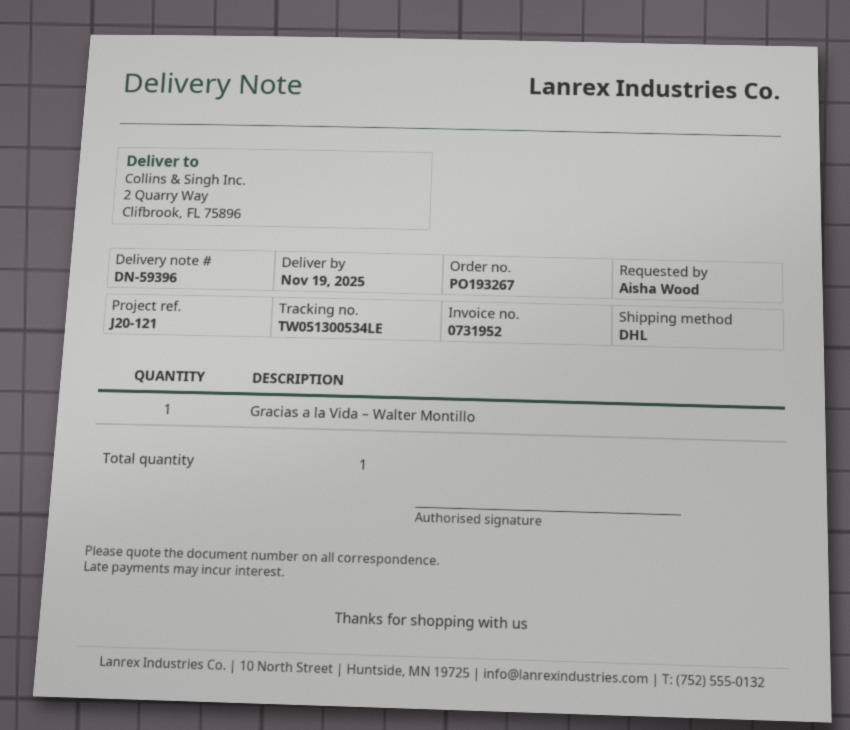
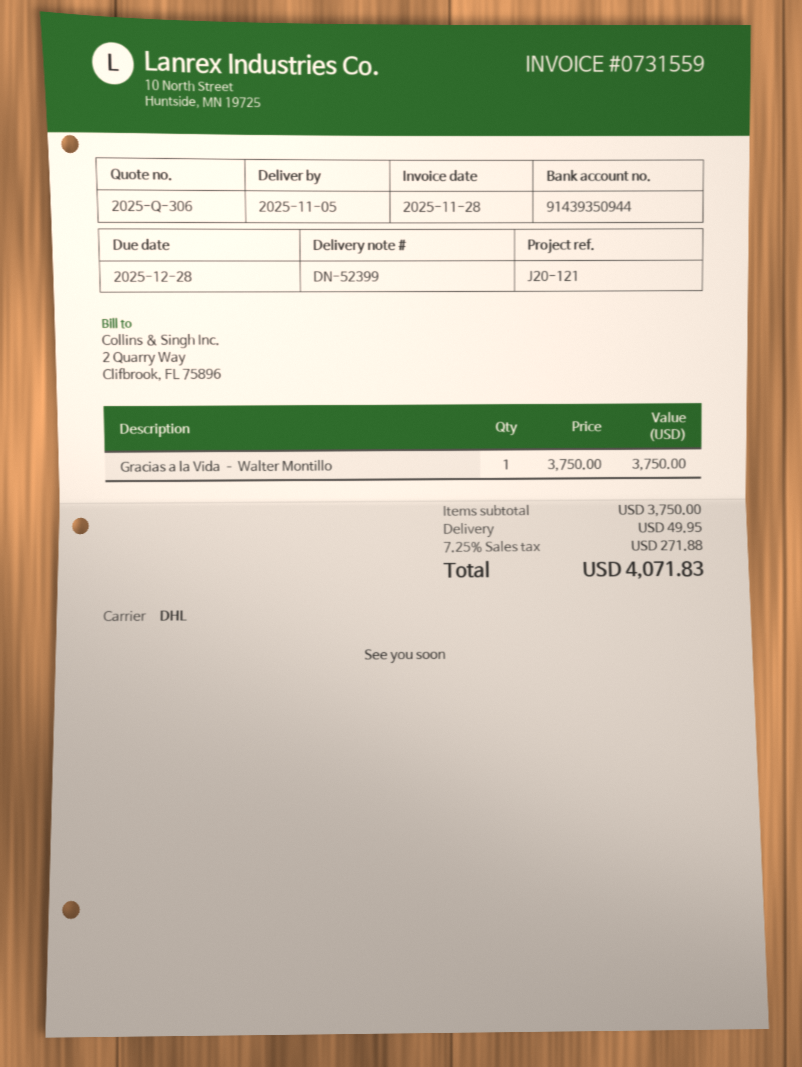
delivery note number: DN-59396 -> DN-52399
delivery date: 2025-11-19 -> 2025-11-05
invoice number: 0731952 -> 0731559

